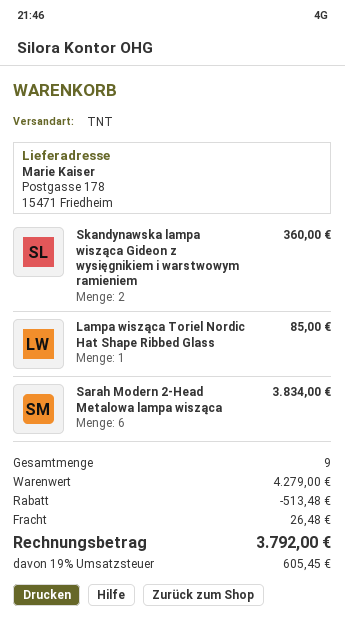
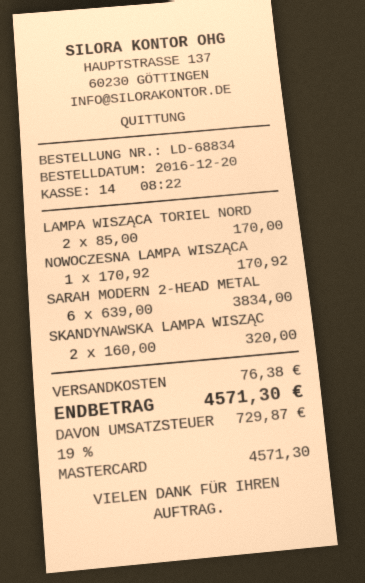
Skandynawska lampa wisząca Gideon z wysięgnikiem i warstwowym ramieniem: 2 for 360.00 -> 2 for 320.00
Lampa wisząca Toriel Nordic Hat Shape Ribbed Glass: 1 for 85.00 -> 2 for 170.00
NOWOCZESNA LAMPA WISZĄCA: none -> 1 for 170.92
discount: 513.48 -> none
shipping: 26.48 -> 76.38
tax: 19% = 605.45 -> 19% = 729.87
total: 3792.00 -> 4571.30

